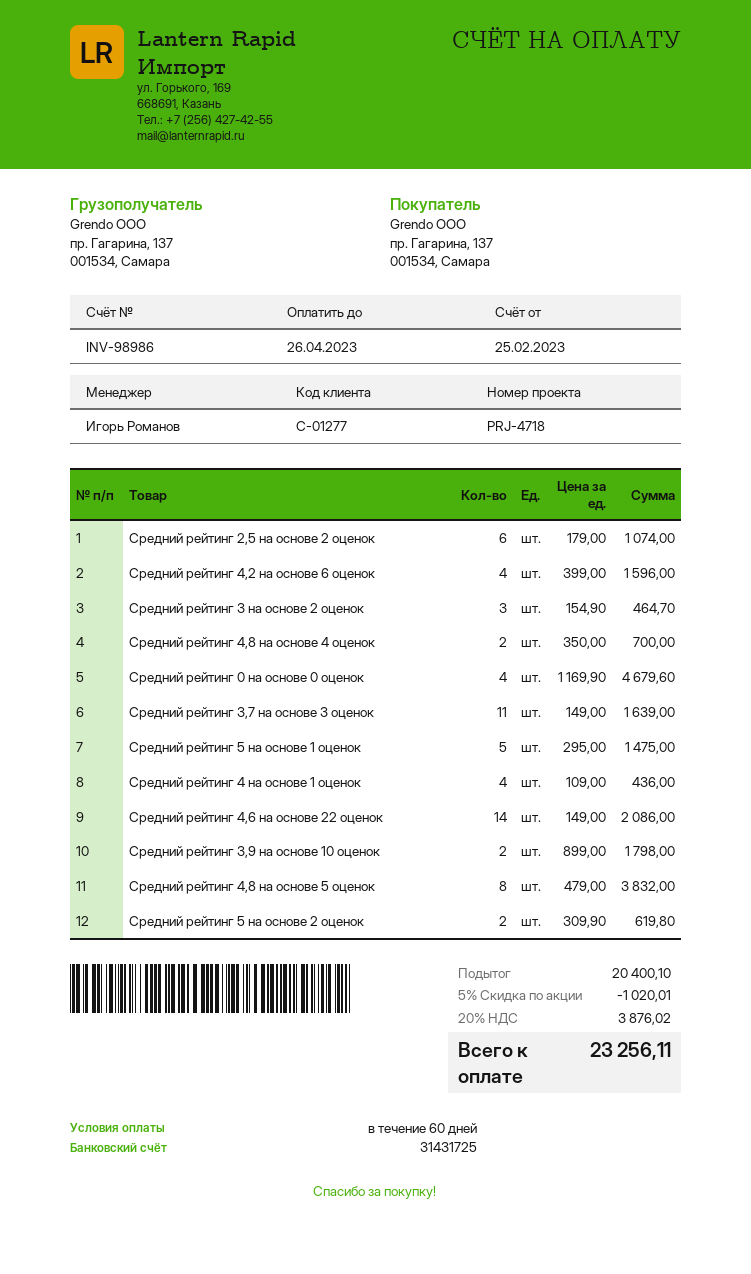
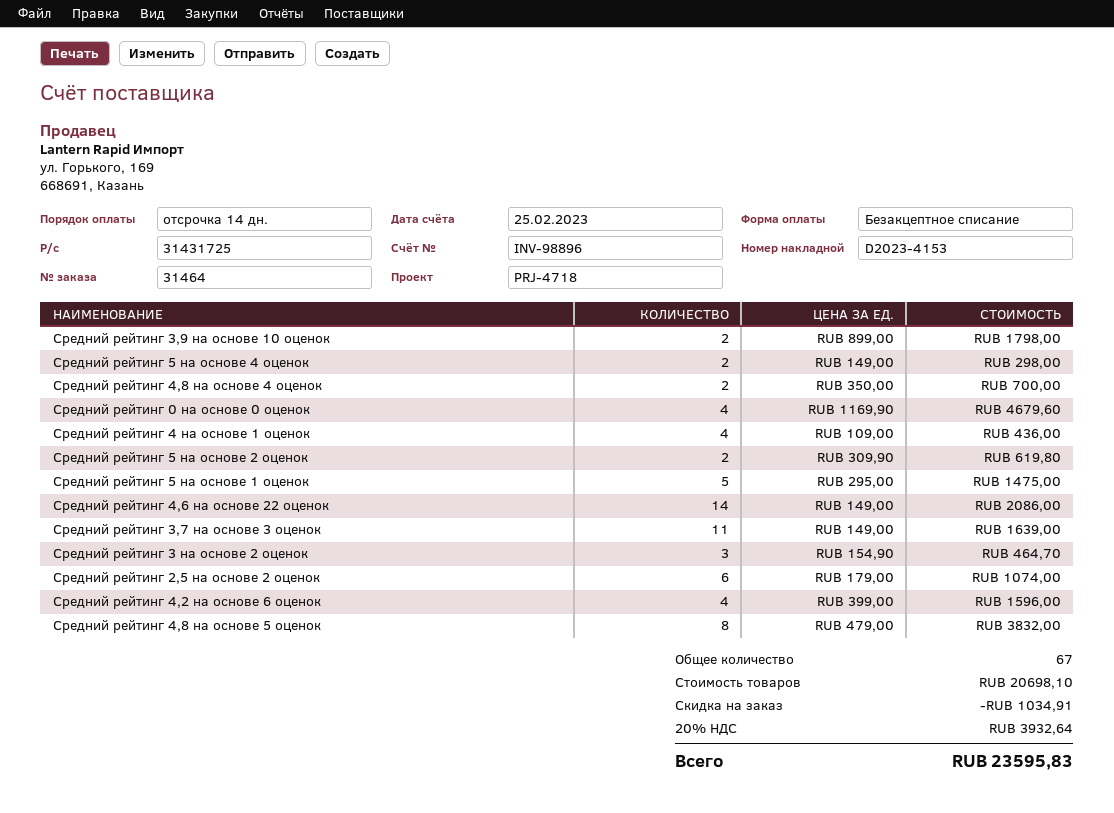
invoice number: INV-98986 -> INV-98896
payment terms: 60 days -> 14 days
Средний рейтинг 5 на основе 4 оценок: none -> 2 x 149.00 = 298.00
subtotal: 20400.10 -> 20698.10
discount: 1020.01 -> 1034.91
tax: 20% = 3876.02 -> 20% = 3932.64
total: 23256.11 -> 23595.83

